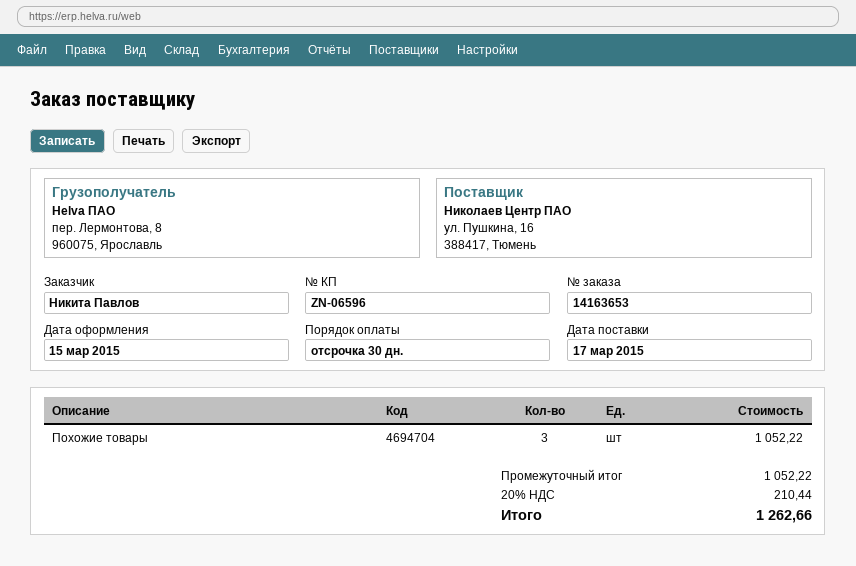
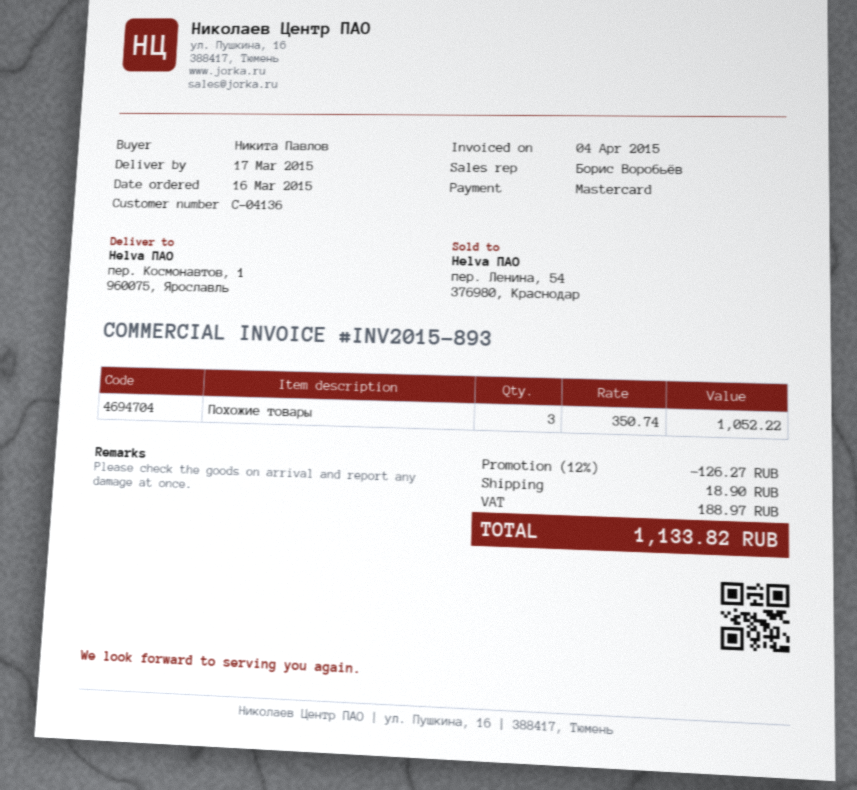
order date: 2015-03-15 -> 2015-03-16
ship to: пер. Лермонтова, 8, 960075, Ярославль -> пер. Космонавтов, 1, 960075, Ярославль
discount: none -> 12% = 126.27
shipping: none -> 18.90
tax: 210.44 -> 188.97
total: 1262.66 -> 1133.82

